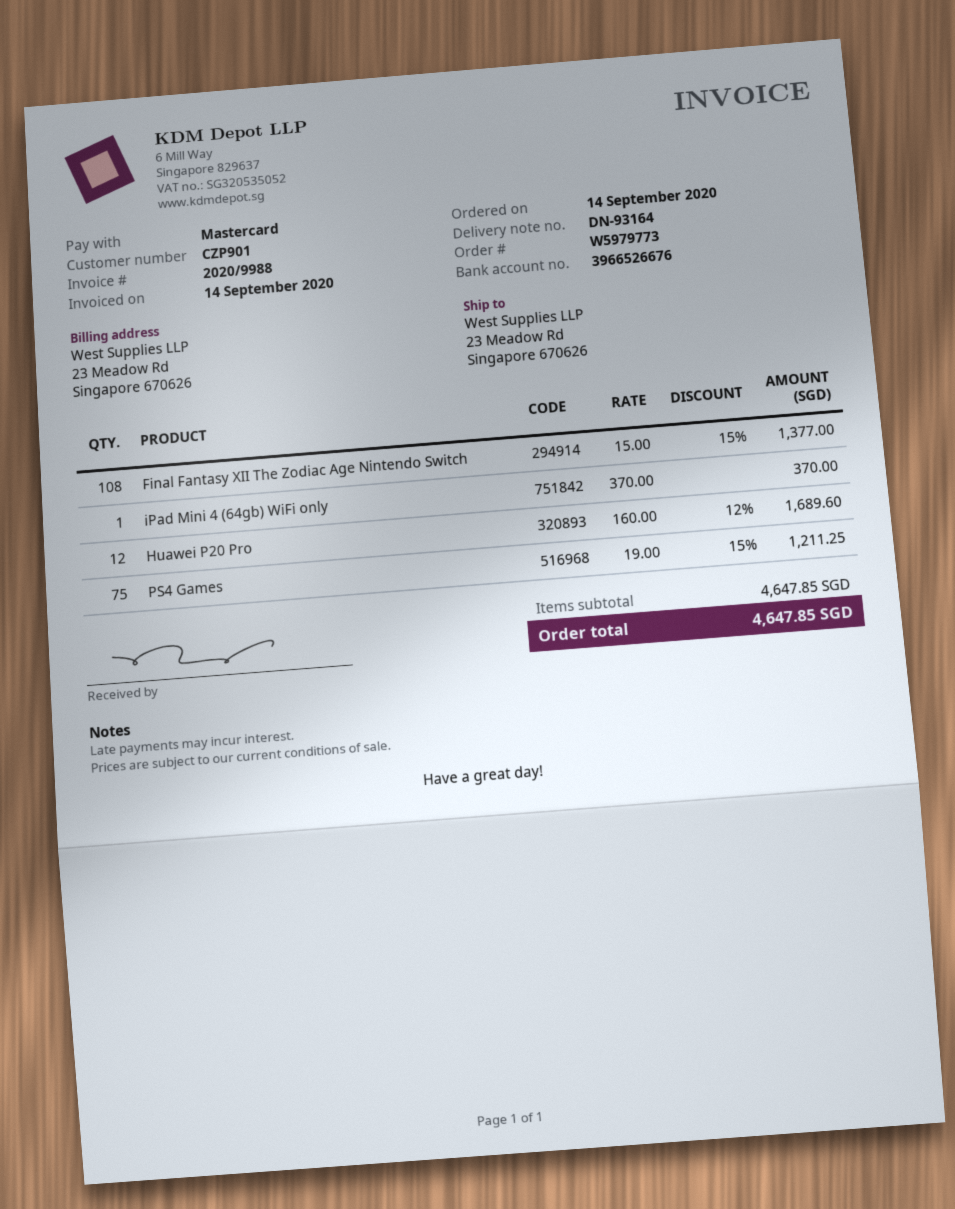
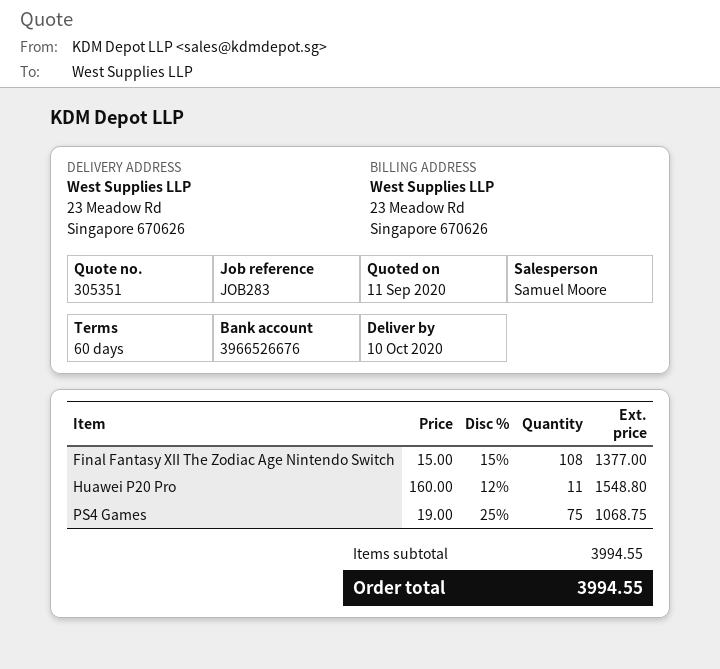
iPad Mini 4 (64gb) WiFi only: 1 x 370.00 = 370.00 -> none
Huawei P20 Pro: 12 x 160.00 - 12% = 1689.60 -> 11 x 160.00 - 12% = 1548.80
PS4 Games: 75 x 19.00 - 15% = 1211.25 -> 75 x 19.00 - 25% = 1068.75
subtotal: 4647.85 -> 3994.55
total: 4647.85 -> 3994.55

